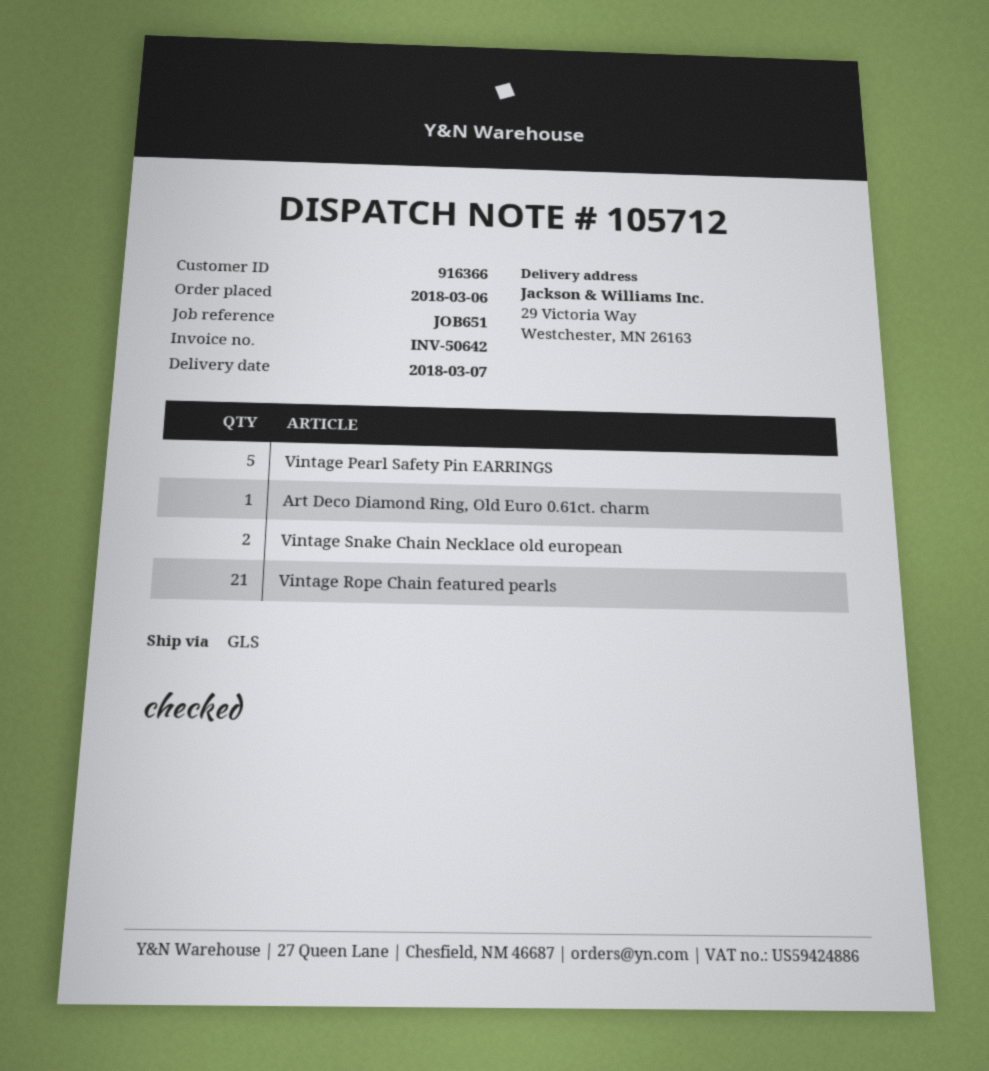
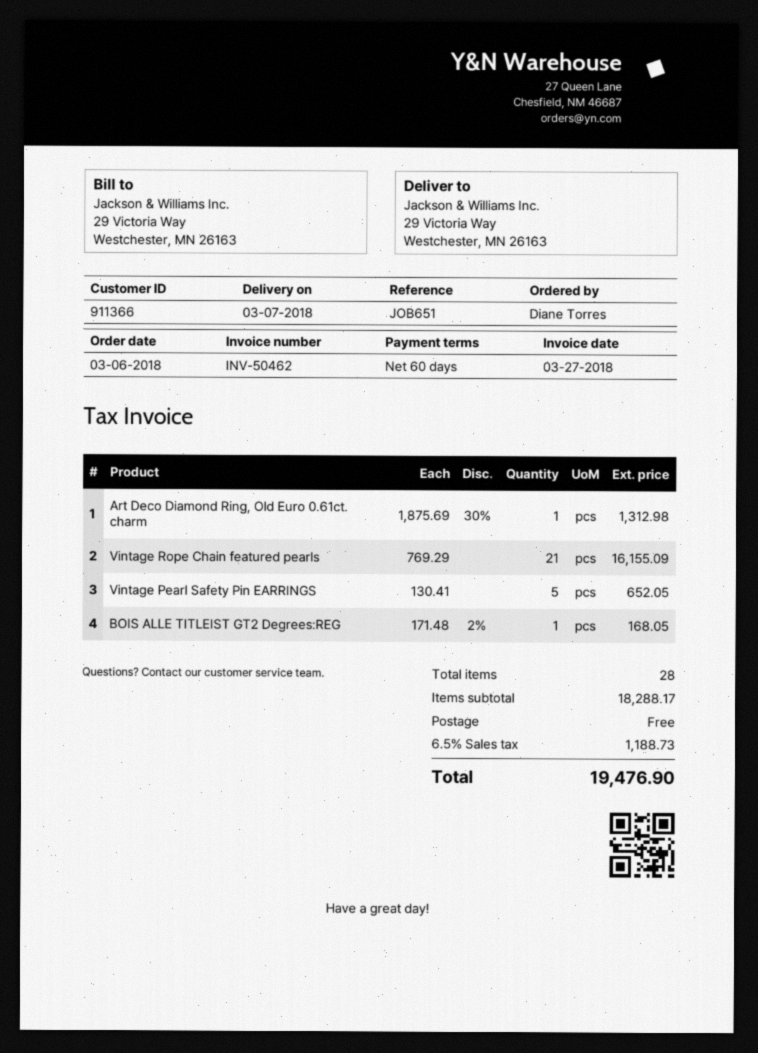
invoice number: INV-50642 -> INV-50462
customer number: 916366 -> 911366
Vintage Snake Chain Necklace old european: 2 -> none
BOIS ALLE TITLEIST GT2 Degrees:REG: none -> 1

